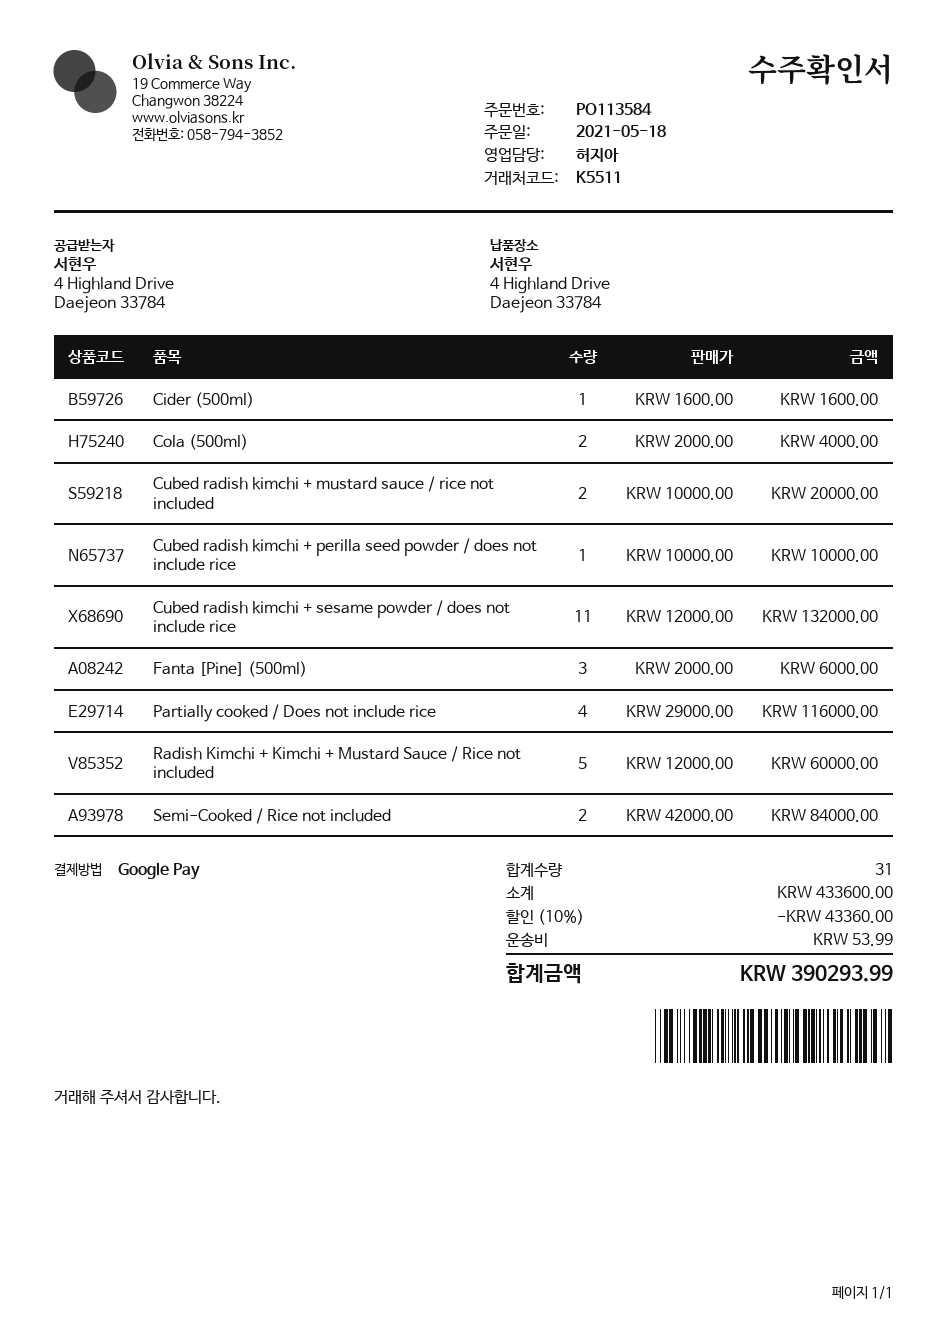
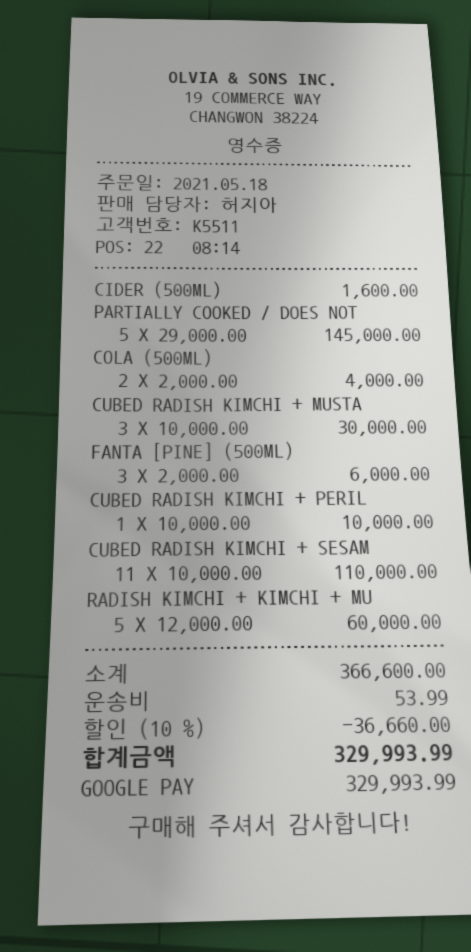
Cubed radish kimchi + mustard sauce / rice not included: 2 x 10000.00 = 20000.00 -> 3 x 10000.00 = 30000.00
Cubed radish kimchi + sesame powder / does not include rice: 11 x 12000.00 = 132000.00 -> 11 x 10000.00 = 110000.00
Partially cooked / Does not include rice: 4 x 29000.00 = 116000.00 -> 5 x 29000.00 = 145000.00
Semi-Cooked / Rice not included: 2 x 42000.00 = 84000.00 -> none
subtotal: 433600.00 -> 366600.00
discount: 10% = 43360.00 -> 10% = 36660.00
total: 390293.99 -> 329993.99

